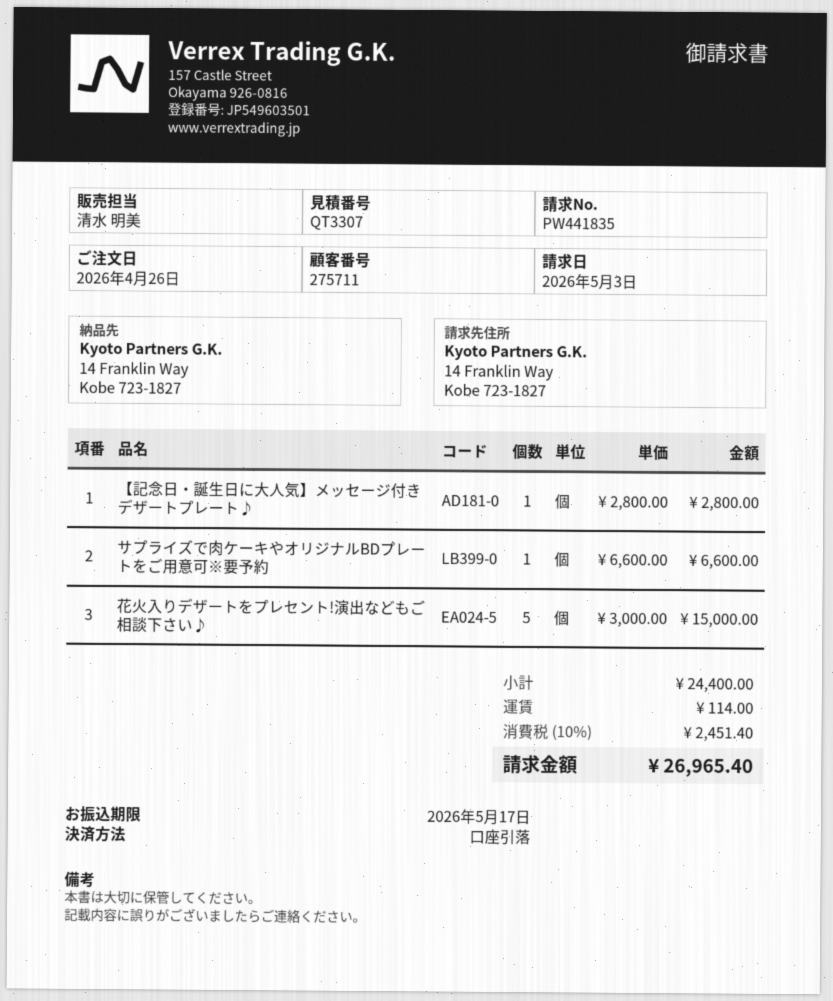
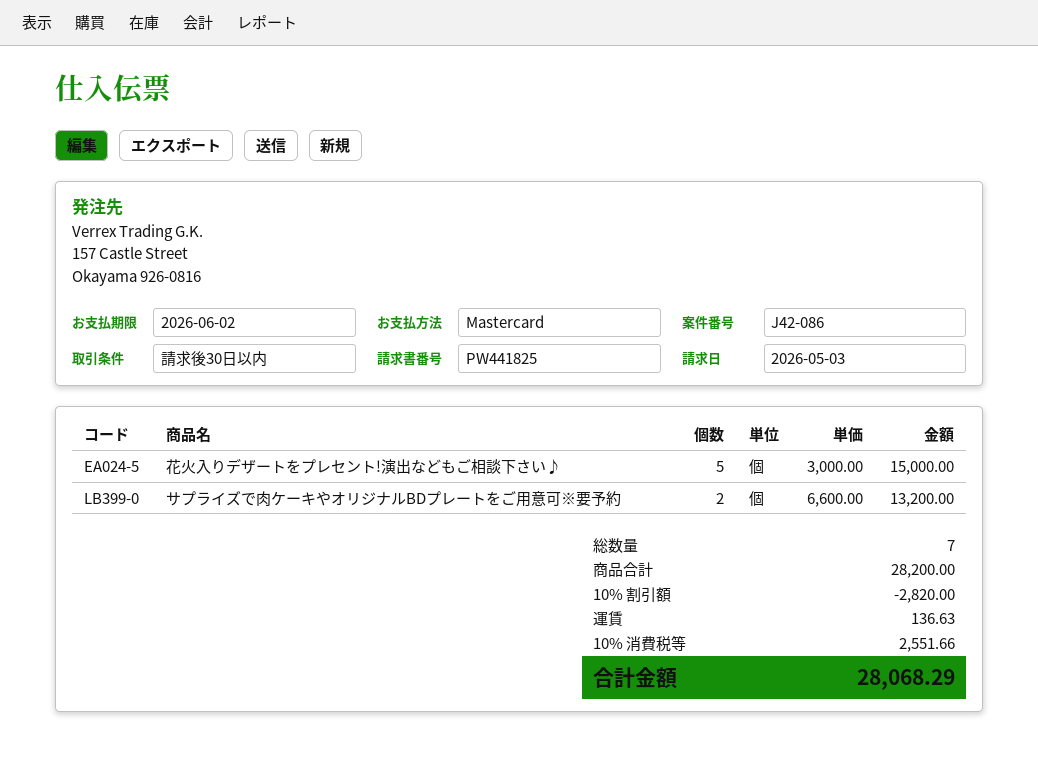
invoice number: PW441835 -> PW441825
due date: 2026-05-17 -> 2026-06-02
payment method: direct debit -> Mastercard
【記念日・誕生日に大人気】メッセージ付きデザートプレート♪: 1 x 2800.00 = 2800.00 -> none
サプライズで肉ケーキやオリジナルBDプレートをご用意可※要予約: 1 x 6600.00 = 6600.00 -> 2 x 6600.00 = 13200.00
subtotal: 24400.00 -> 28200.00
discount: none -> 10% = 2820.00
shipping: 114.00 -> 136.63
tax: 10% = 2451.40 -> 10% = 2551.66
total: 26965.40 -> 28068.29

